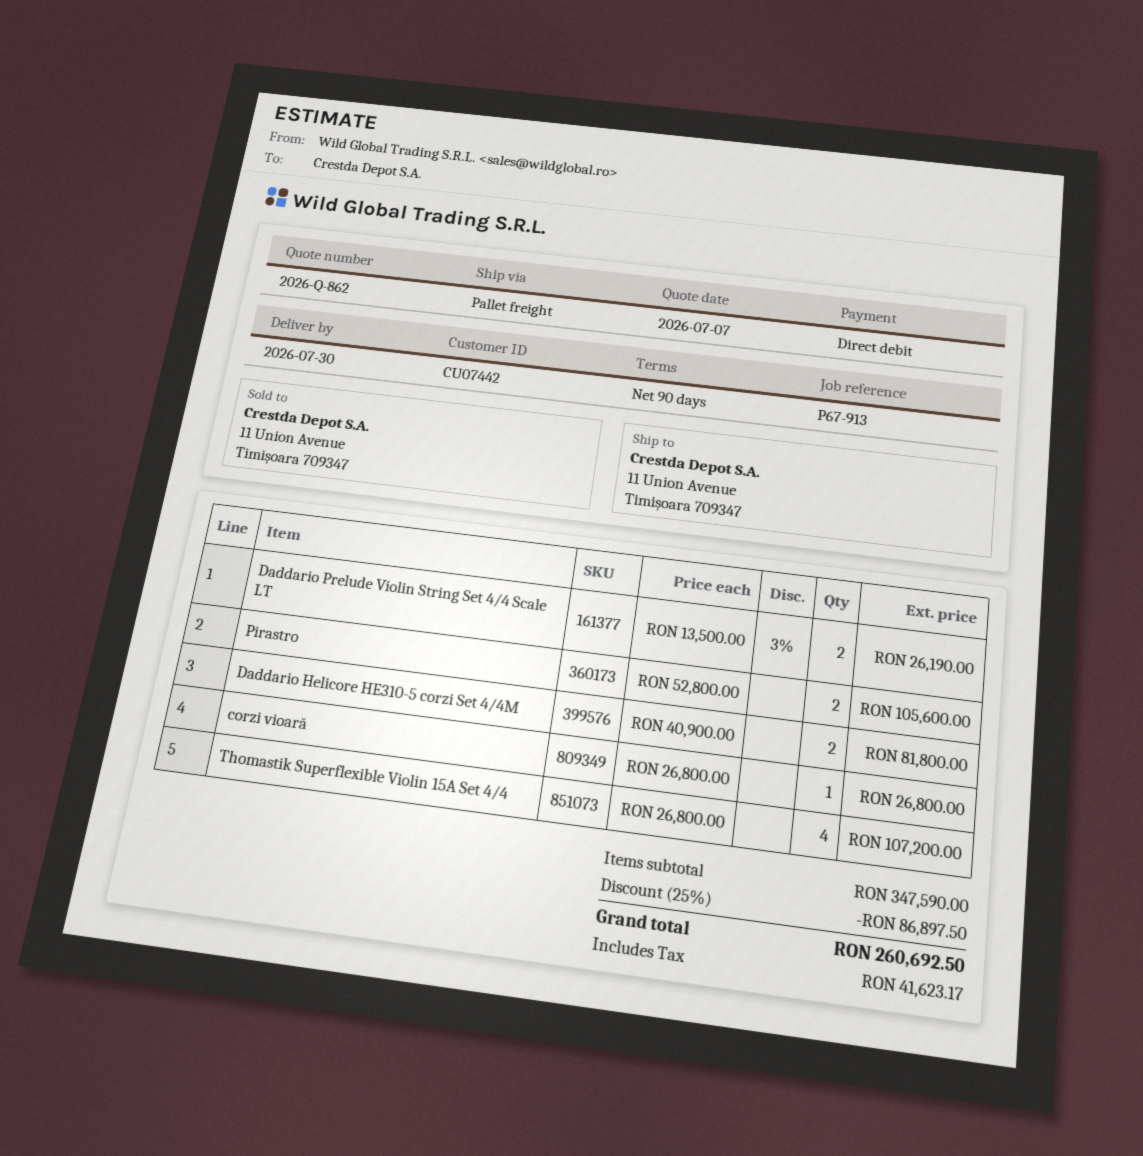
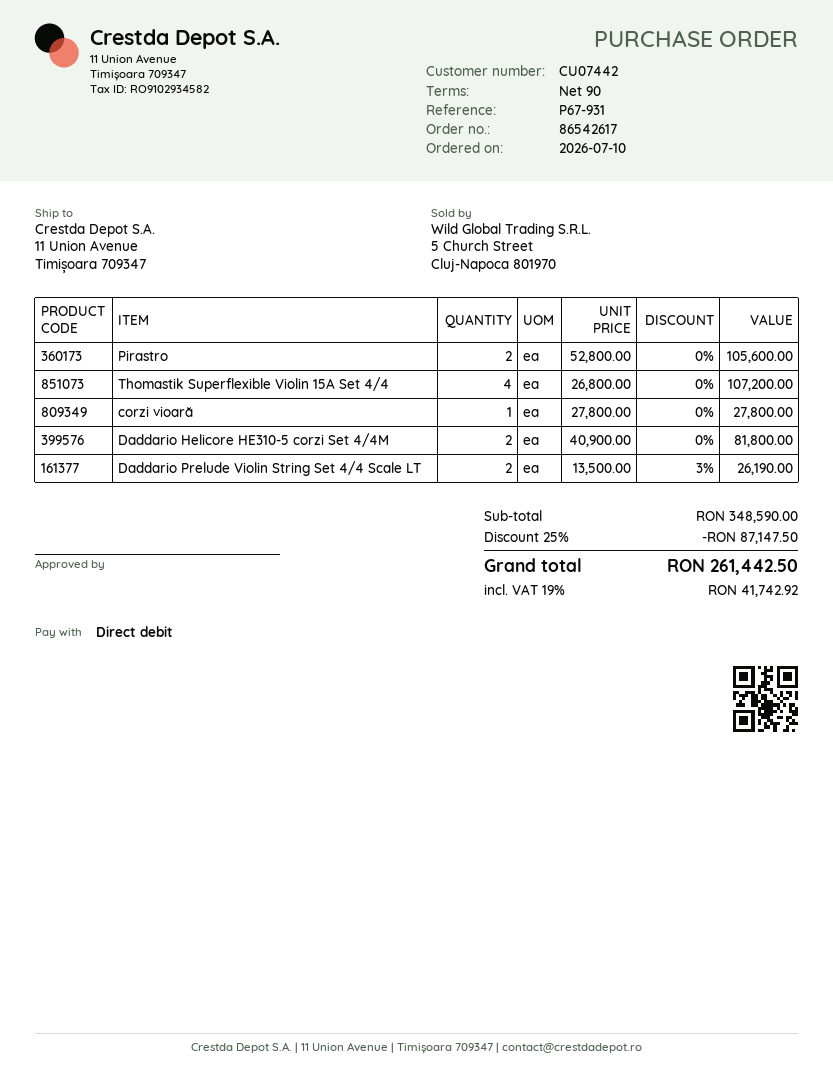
reference: P67-913 -> P67-931
corzi vioară: 1 x 26800.00 = 26800.00 -> 1 x 27800.00 = 27800.00
subtotal: 347590.00 -> 348590.00
discount: 25% = 86897.50 -> 25% = 87147.50
tax: 41623.17 -> 41742.92
total: 260692.50 -> 261442.50

